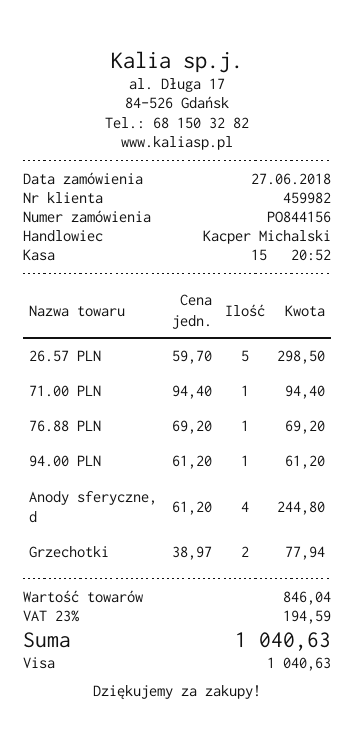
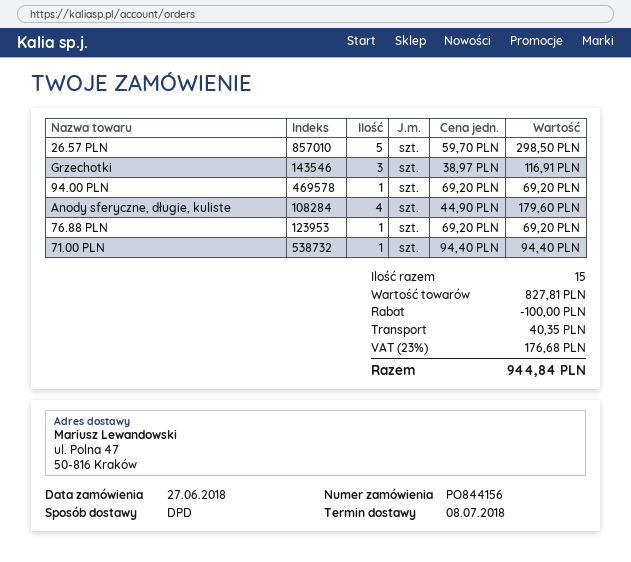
94.00 PLN: 1 x 61.20 = 61.20 -> 1 x 69.20 = 69.20
Anody sferyczne, d: 4 x 61.20 = 244.80 -> 4 x 44.90 = 179.60
Grzechotki: 2 x 38.97 = 77.94 -> 3 x 38.97 = 116.91
subtotal: 846.04 -> 827.81
discount: none -> 100.00
shipping: none -> 40.35
tax: 23% = 194.59 -> 23% = 176.68
total: 1040.63 -> 944.84

